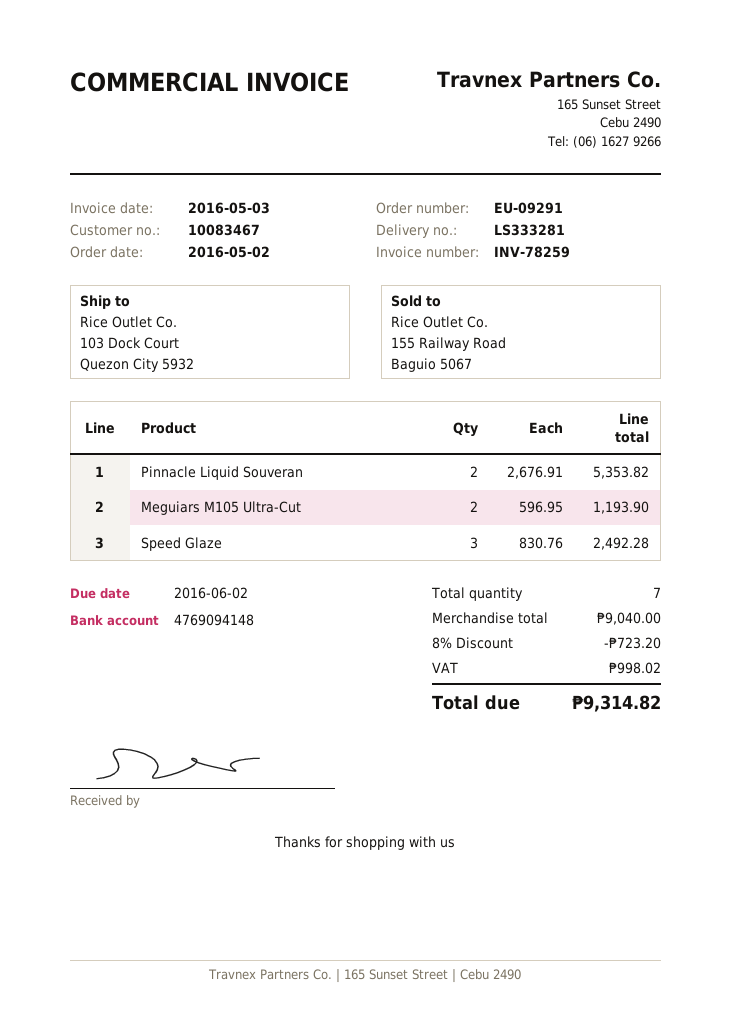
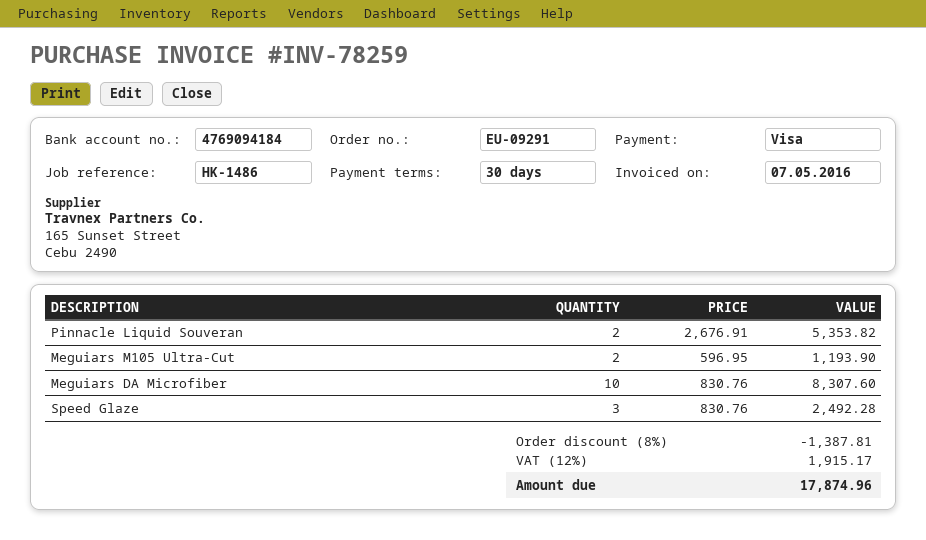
invoice date: 2016-05-03 -> 2016-05-07
bank account: 4769094148 -> 4769094184
Meguiars DA Microfiber: none -> 10 x 830.76 = 8307.60
discount: 8% = 723.20 -> 8% = 1387.81
tax: 998.02 -> 1915.17
total: 9314.82 -> 17874.96

